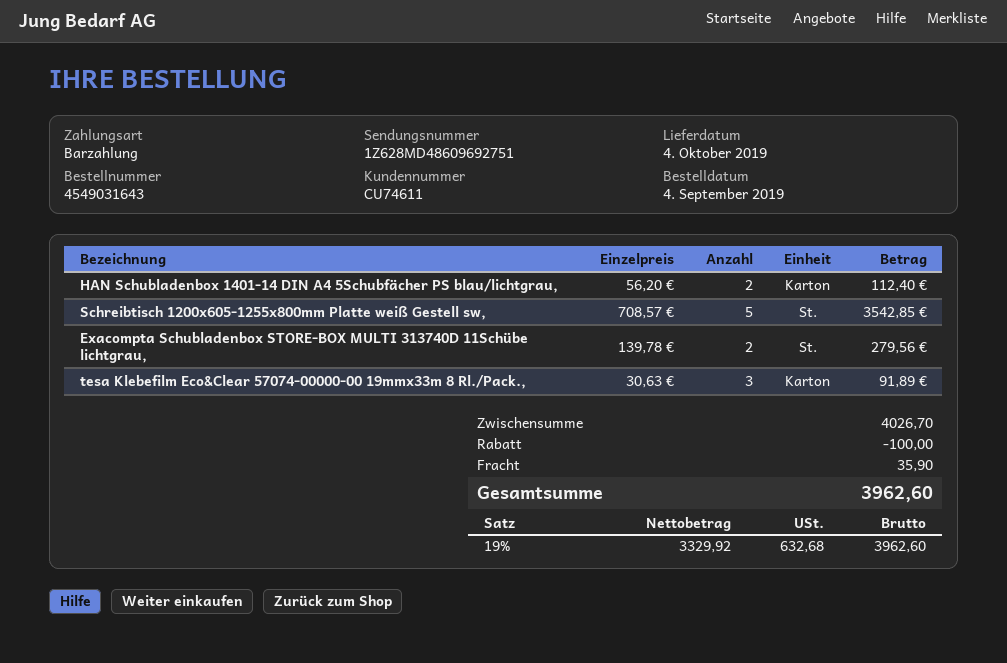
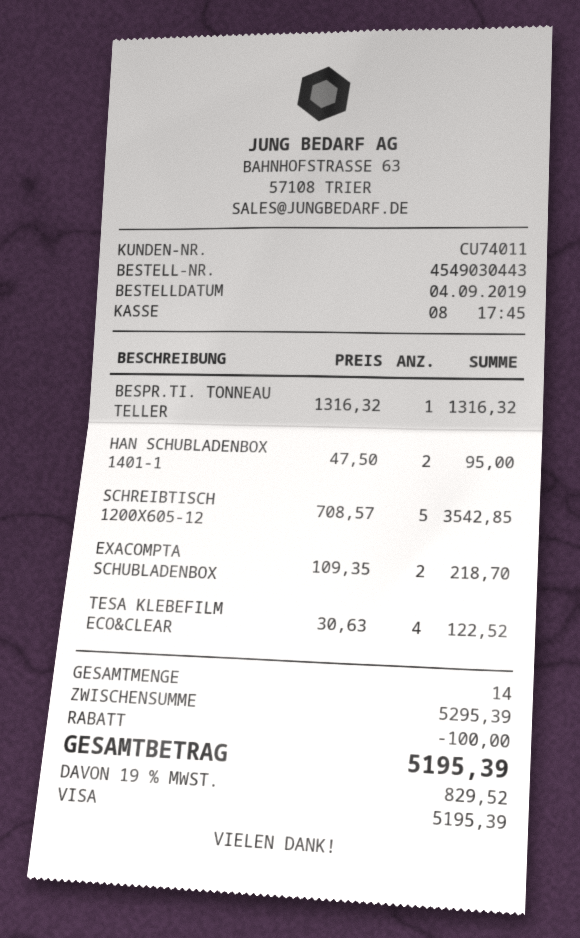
order number: 4549031643 -> 4549030443
customer number: CU74611 -> CU74011
payment method: cash -> Visa
HAN Schubladenbox 1401-14 DIN A4 5Schubfächer PS blau/lichtgrau,: 2 x 56.20 = 112.40 -> 2 x 47.50 = 95.00
Exacompta Schubladenbox STORE-BOX MULTI 313740D 11Schübe lichtgrau,: 2 x 139.78 = 279.56 -> 2 x 109.35 = 218.70
tesa Klebefilm Eco&Clear 57074-00000-00 19mmx33m 8 Rl./Pack.,: 3 x 30.63 = 91.89 -> 4 x 30.63 = 122.52
BESPR.TI. TONNEAU TELLER: none -> 1 x 1316.32 = 1316.32
subtotal: 4026.70 -> 5295.39
shipping: 35.90 -> none
tax: 19% = 632.68 -> 19% = 829.52
total: 3962.60 -> 5195.39

